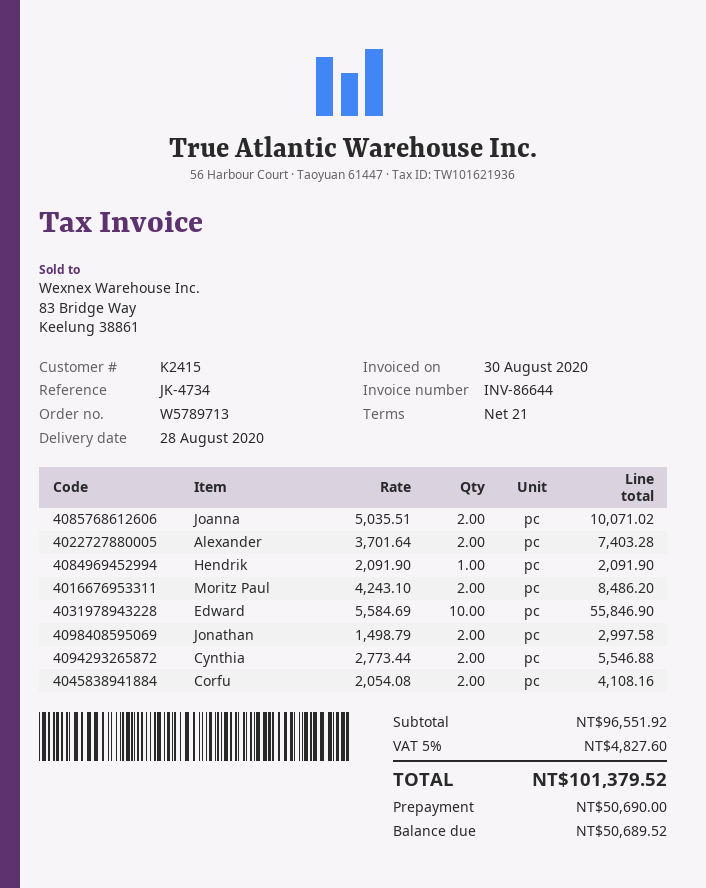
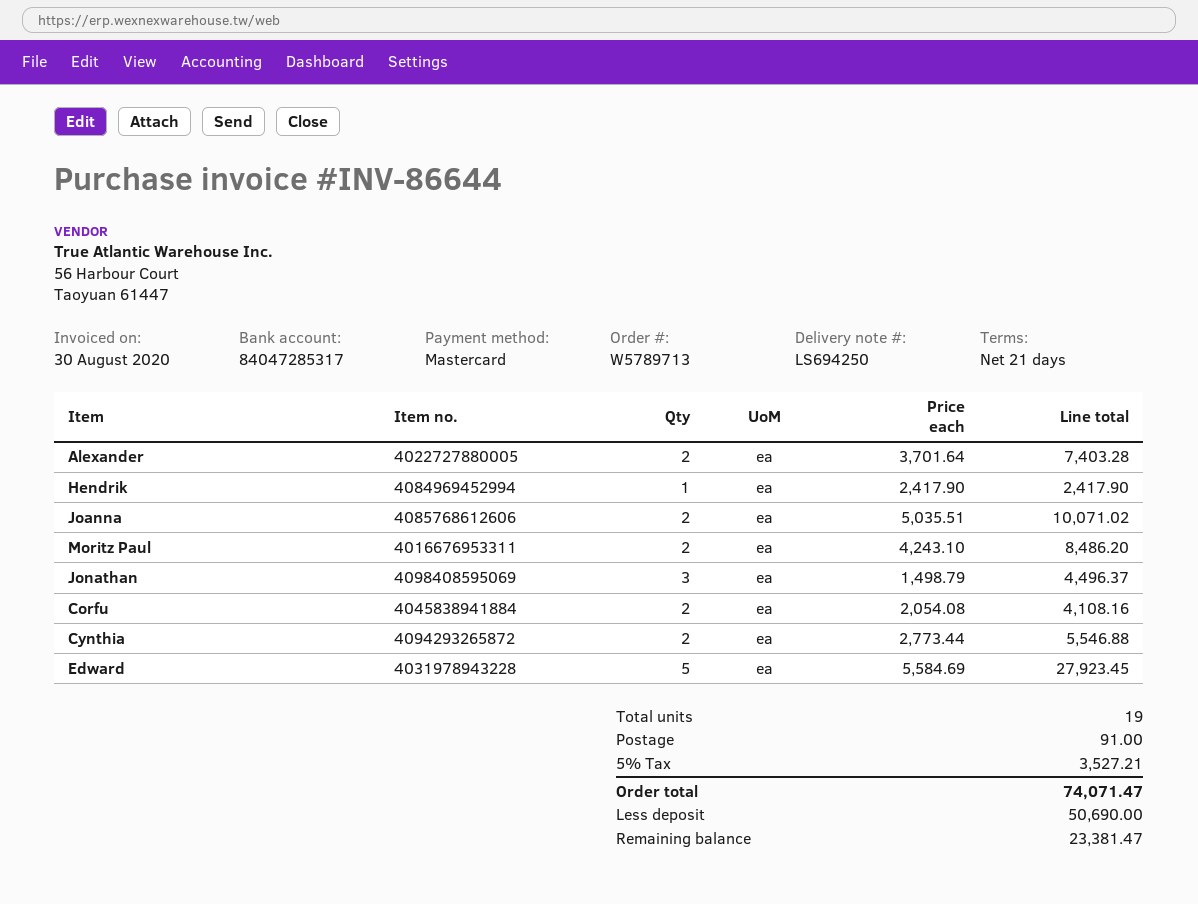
Hendrik: 1 x 2091.90 = 2091.90 -> 1 x 2417.90 = 2417.90
Edward: 10 x 5584.69 = 55846.90 -> 5 x 5584.69 = 27923.45
Jonathan: 2 x 1498.79 = 2997.58 -> 3 x 1498.79 = 4496.37
shipping: none -> 91.00
tax: 5% = 4827.60 -> 5% = 3527.21
total: 101379.52 -> 74071.47
balance: 50689.52 -> 23381.47

